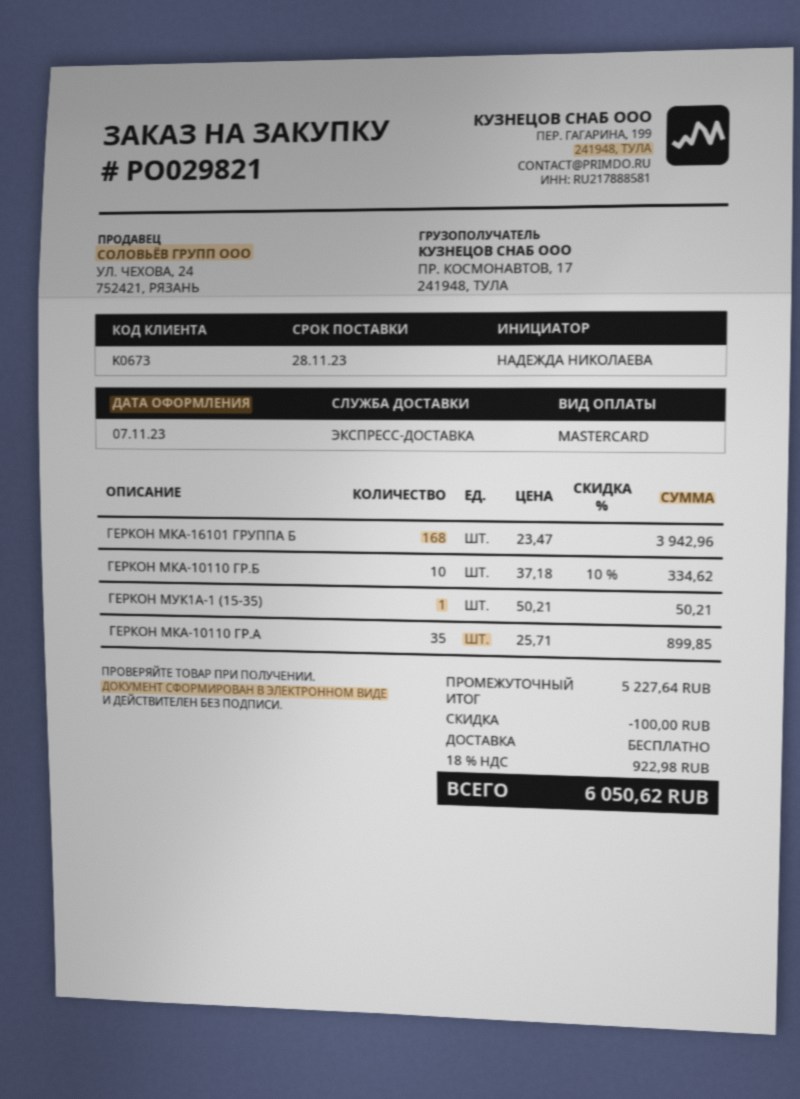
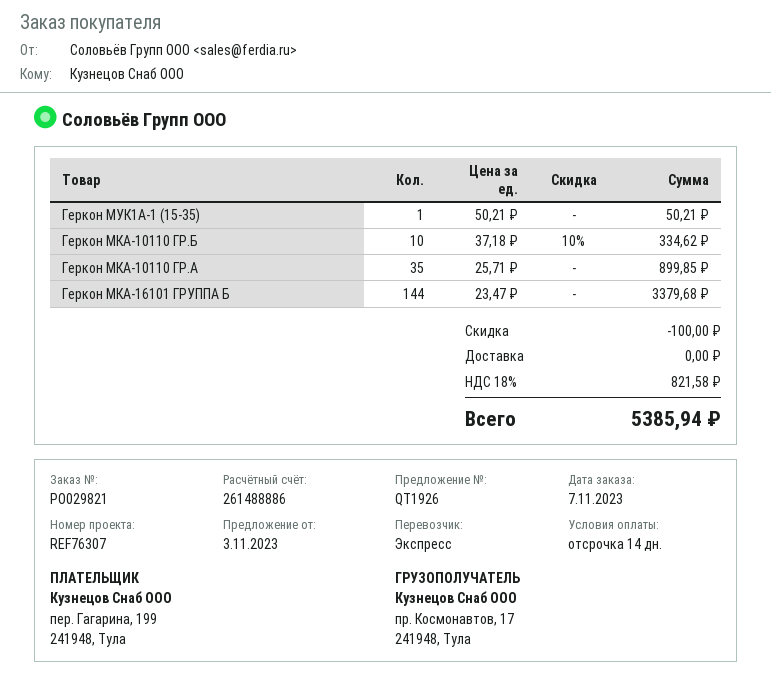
ГЕРКОН МКА-16101 ГРУППА Б: 168 x 23.47 = 3942.96 -> 144 x 23.47 = 3379.68
tax: 18% = 922.98 -> 18% = 821.58
total: 6050.62 -> 5385.94

